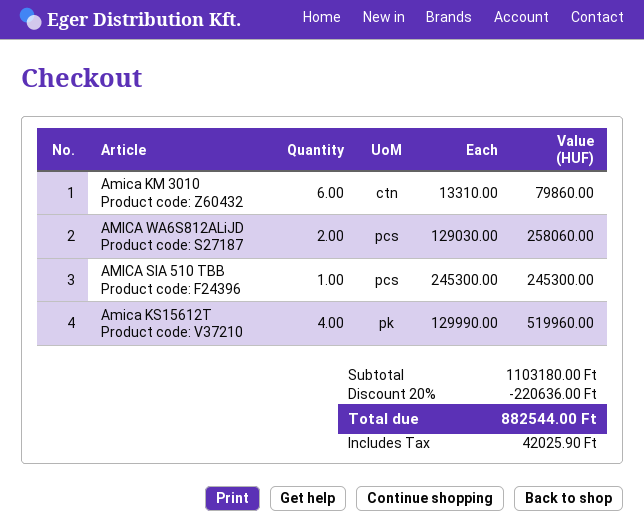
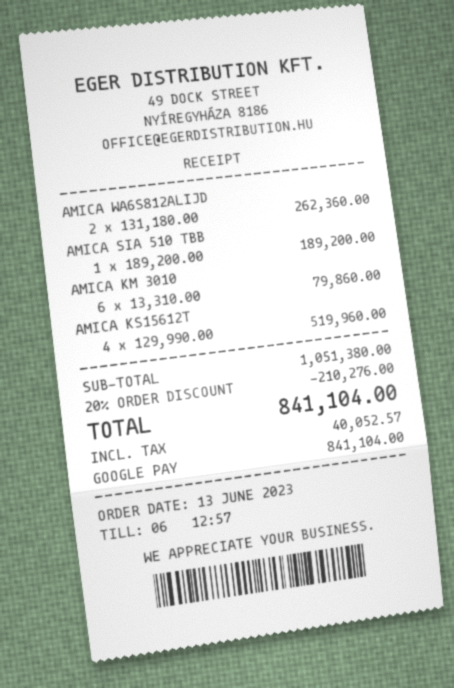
AMICA WA6S812ALiJD: 2 x 129030.00 = 258060.00 -> 2 x 131180.00 = 262360.00
AMICA SIA 510 TBB: 1 x 245300.00 = 245300.00 -> 1 x 189200.00 = 189200.00
subtotal: 1103180.00 -> 1051380.00
discount: 20% = 220636.00 -> 20% = 210276.00
tax: 42025.90 -> 40052.57
total: 882544.00 -> 841104.00

